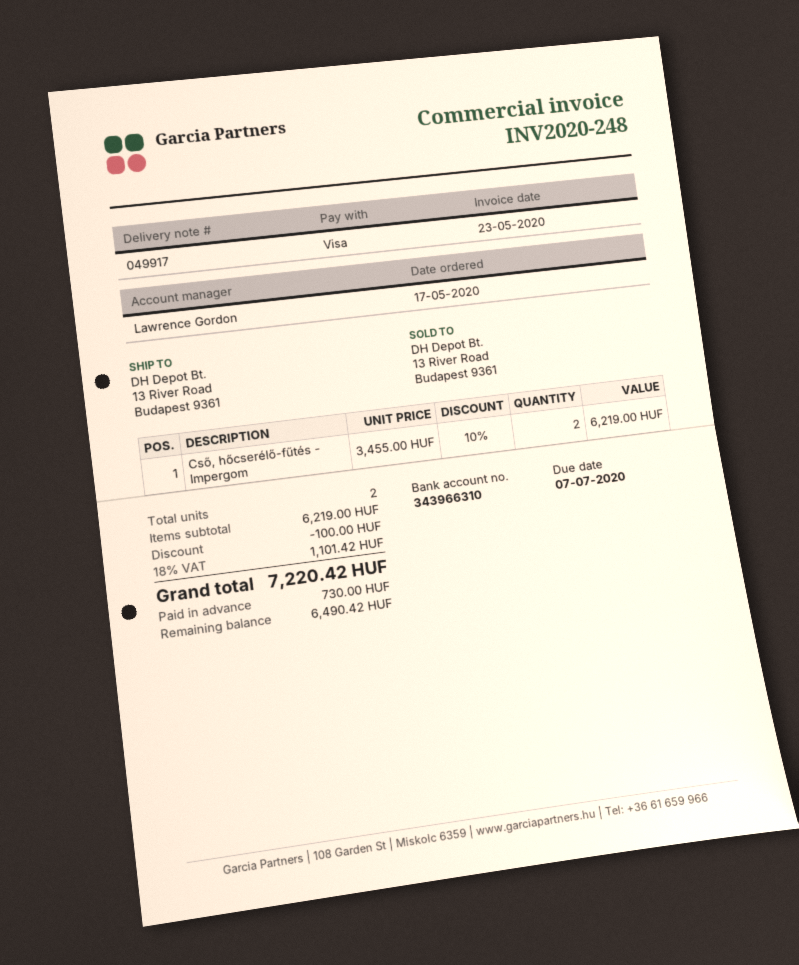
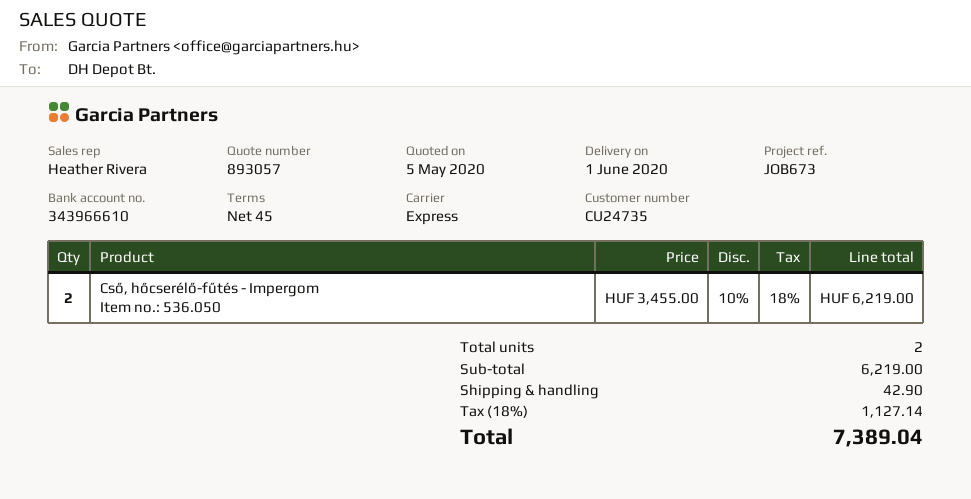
sales rep: Lawrence Gordon -> Heather Rivera
bank account: 343966310 -> 343966610
discount: 100.00 -> none
shipping: none -> 42.90
tax: 18% = 1101.42 -> 18% = 1127.14
total: 7220.42 -> 7389.04

